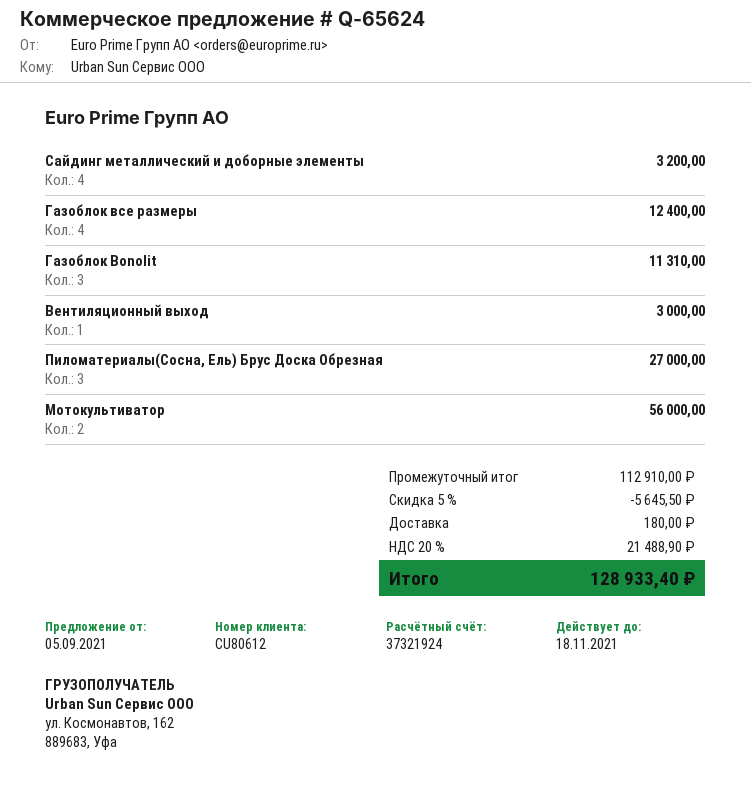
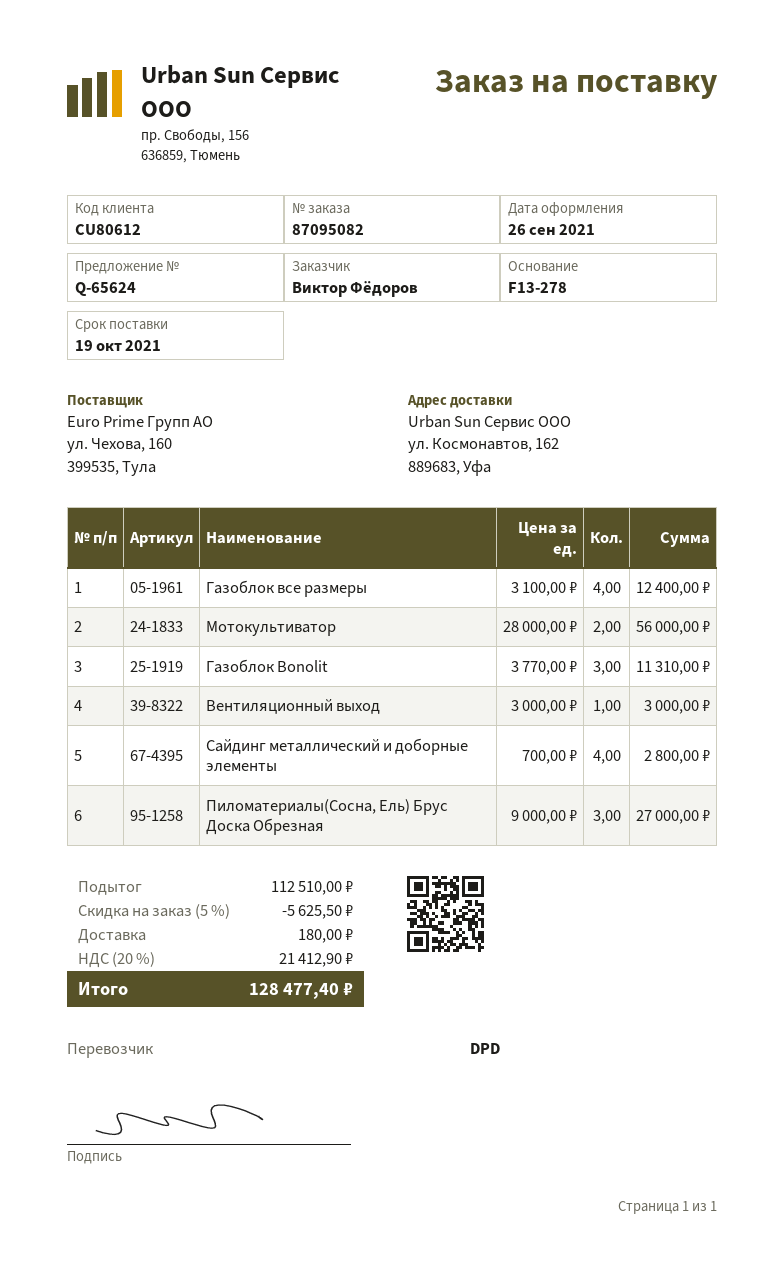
Сайдинг металлический и доборные элементы: 4 for 3200.00 -> 4 for 2800.00
subtotal: 112910.00 -> 112510.00
discount: 5% = 5645.50 -> 5% = 5625.50
tax: 20% = 21488.90 -> 20% = 21412.90
total: 128933.40 -> 128477.40

